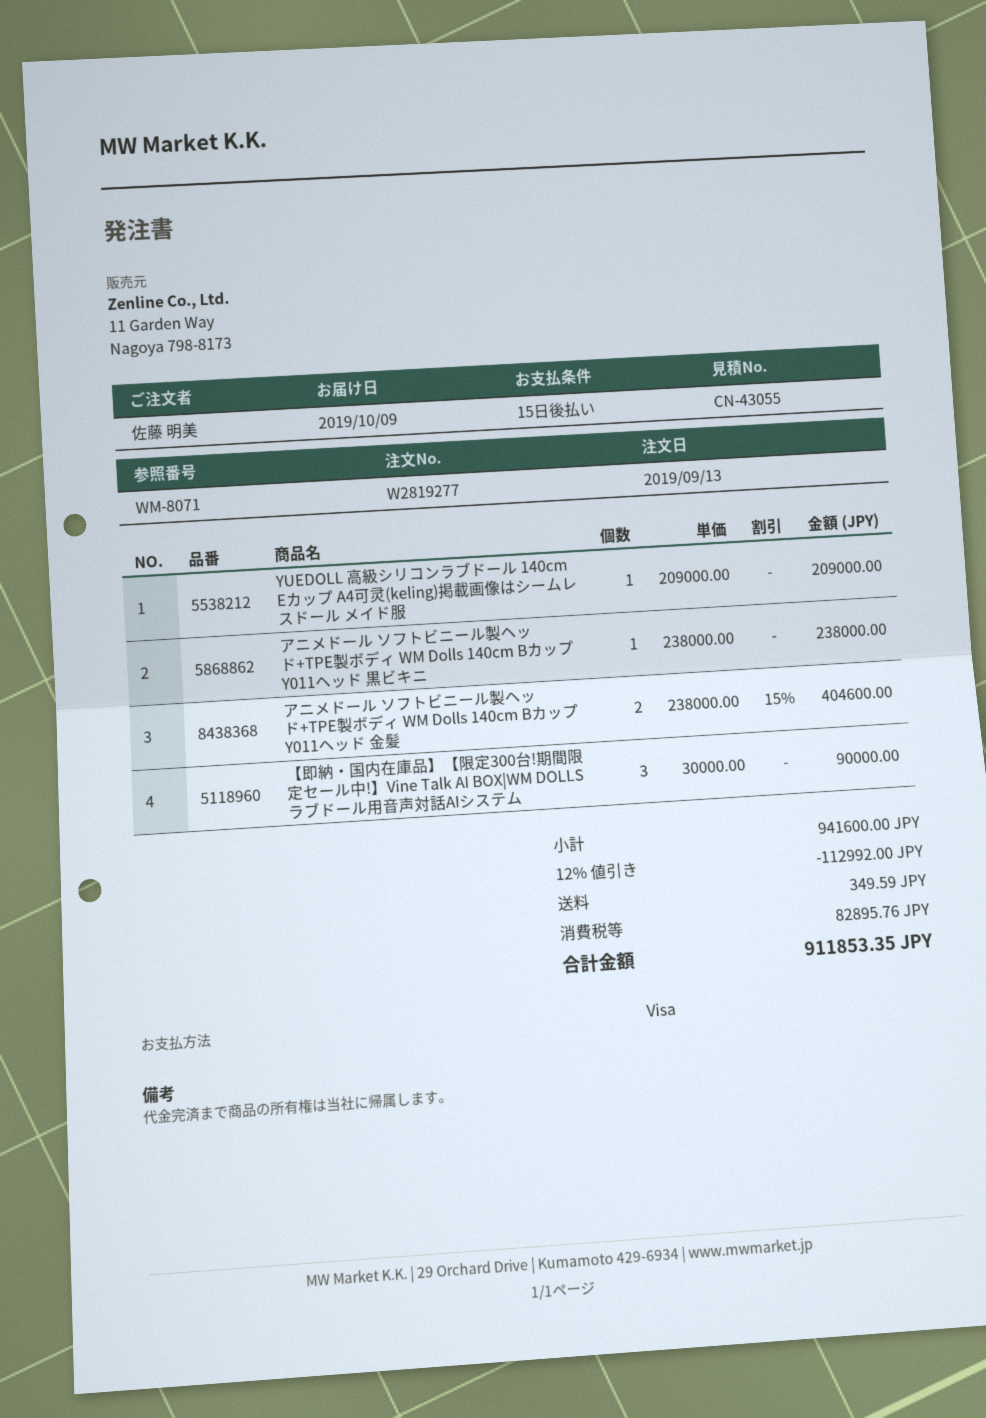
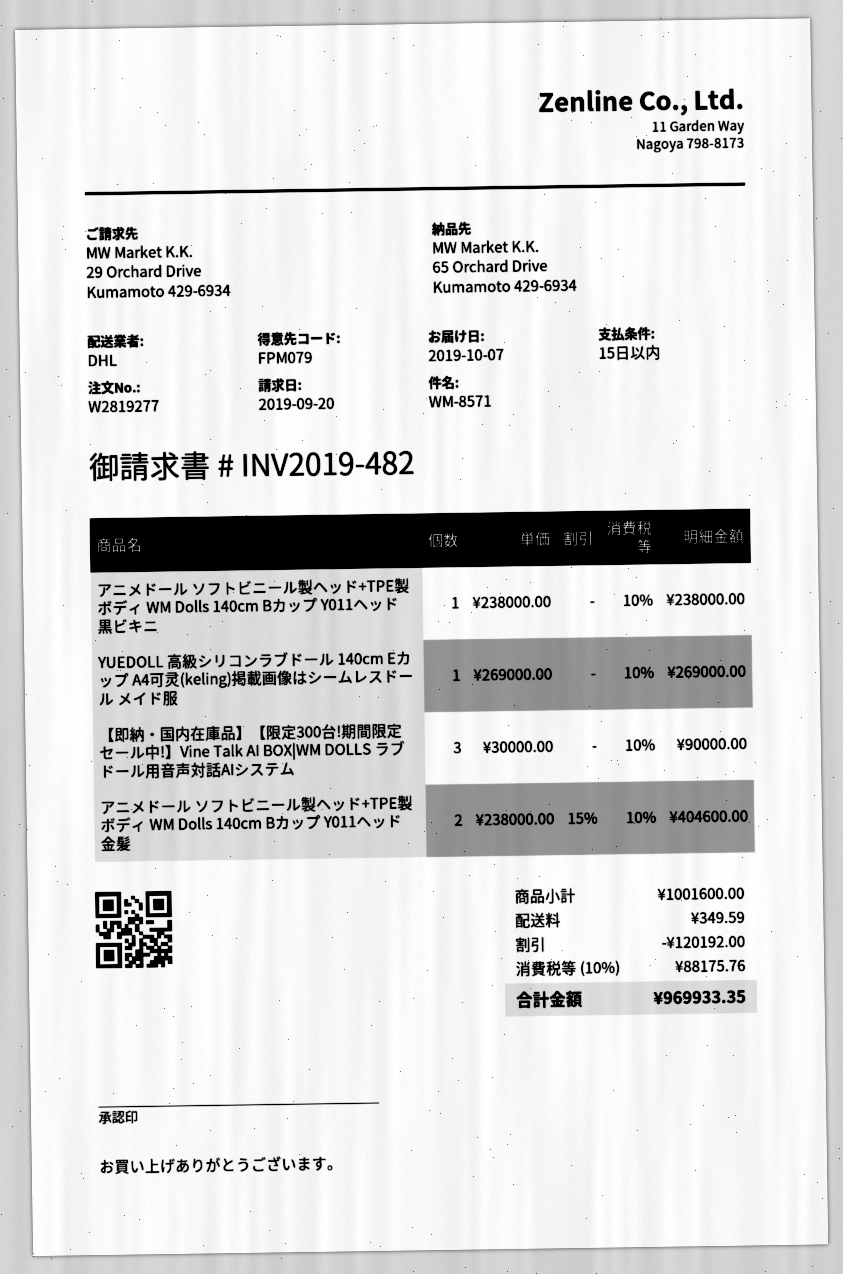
delivery date: 2019-10-09 -> 2019-10-07
reference: WM-8071 -> WM-8571
YUEDOLL 高級シリコンラブドール 140cm Eカップ A4可灵(keling)掲載画像はシームレスドール メイド服: 1 x 209000.00 = 209000.00 -> 1 x 269000.00 = 269000.00
subtotal: 941600.00 -> 1001600.00
discount: 112992.00 -> 120192.00
tax: 82895.76 -> 88175.76
total: 911853.35 -> 969933.35

